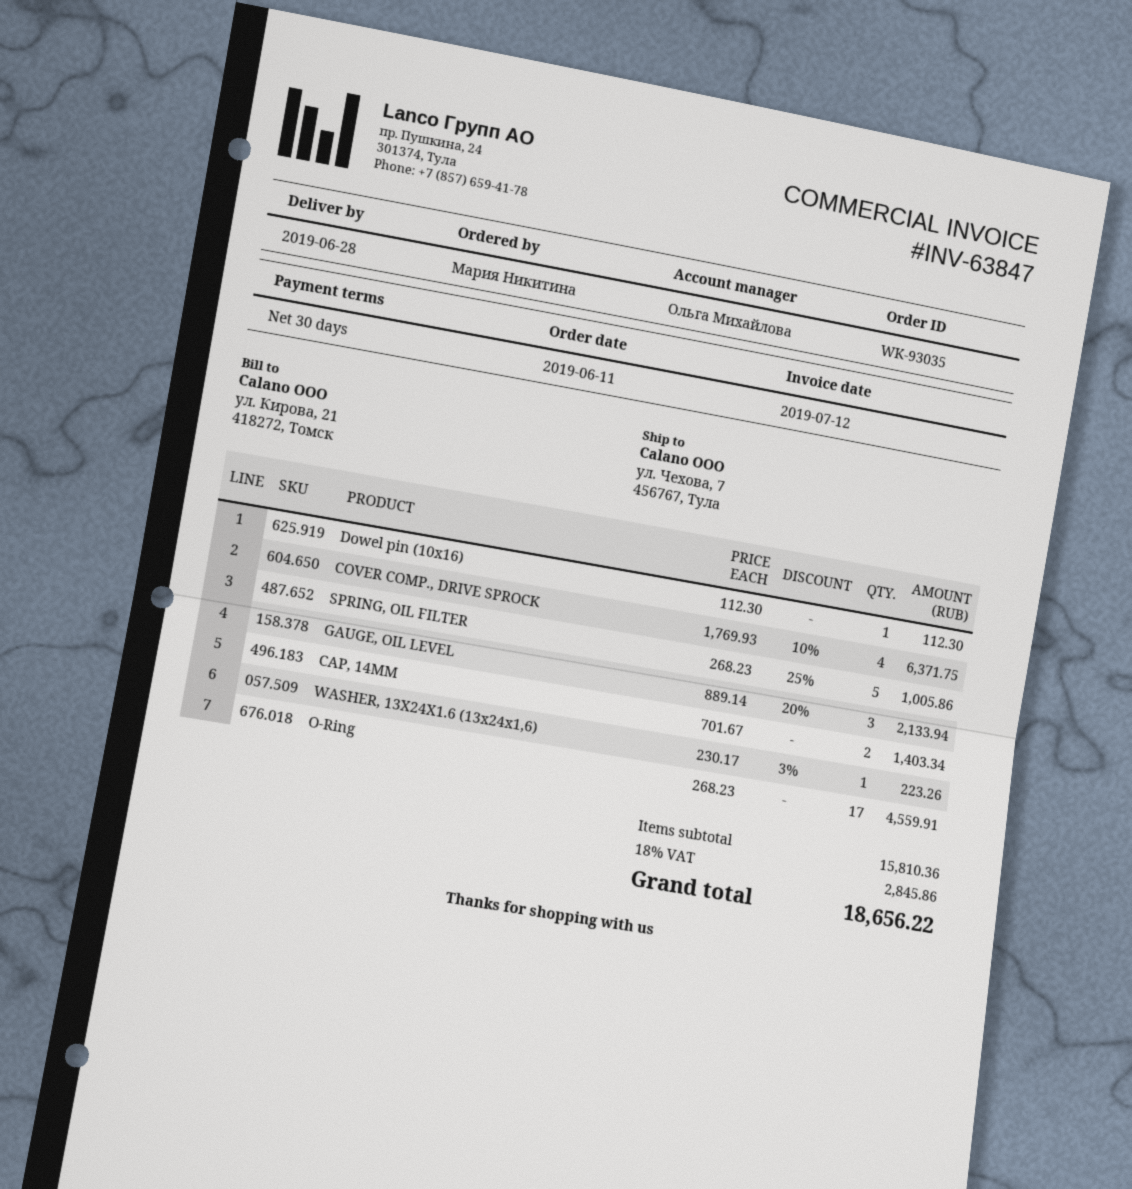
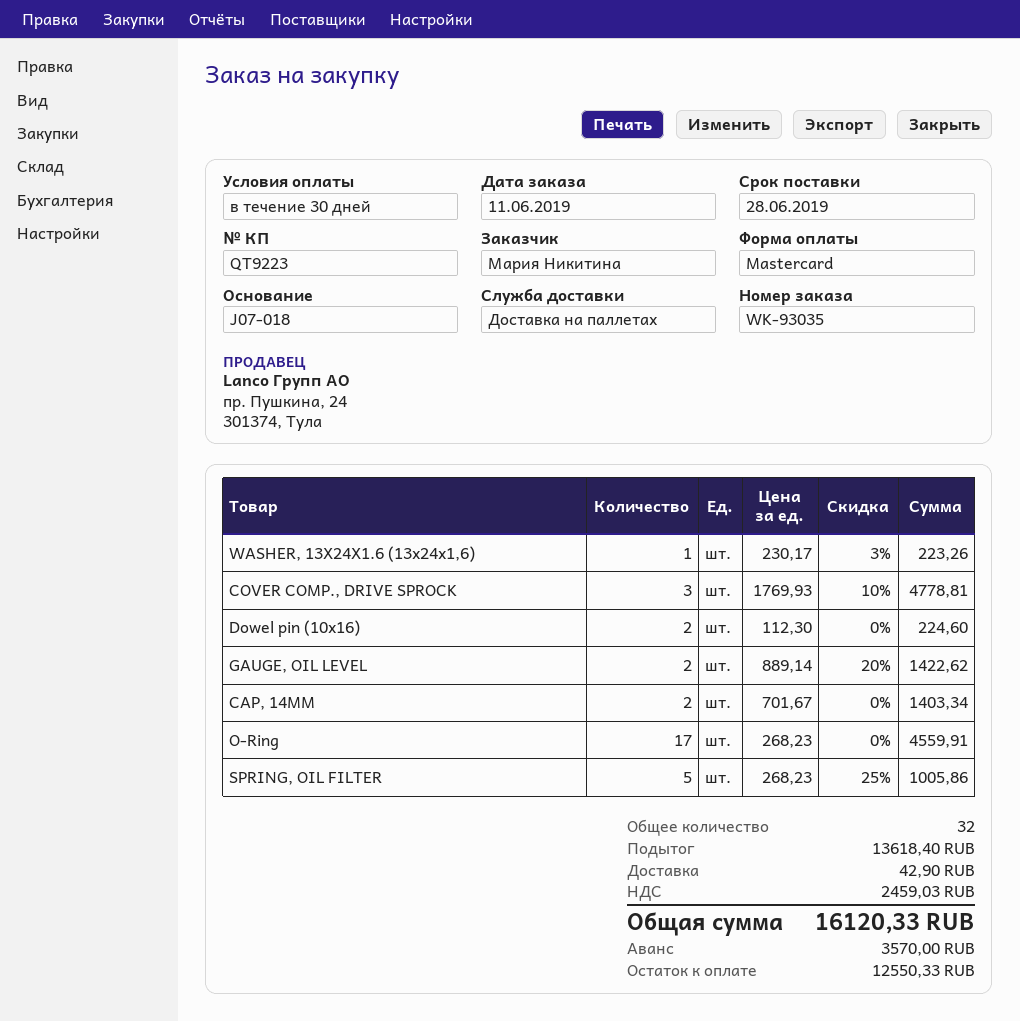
Dowel pin (10x16): 1 x 112.30 = 112.30 -> 2 x 112.30 = 224.60
COVER COMP., DRIVE SPROCK: 4 x 1769.93 - 10% = 6371.75 -> 3 x 1769.93 - 10% = 4778.81
GAUGE, OIL LEVEL: 3 x 889.14 - 20% = 2133.94 -> 2 x 889.14 - 20% = 1422.62
subtotal: 15810.36 -> 13618.40
shipping: none -> 42.90
tax: 2845.86 -> 2459.03
total: 18656.22 -> 16120.33

